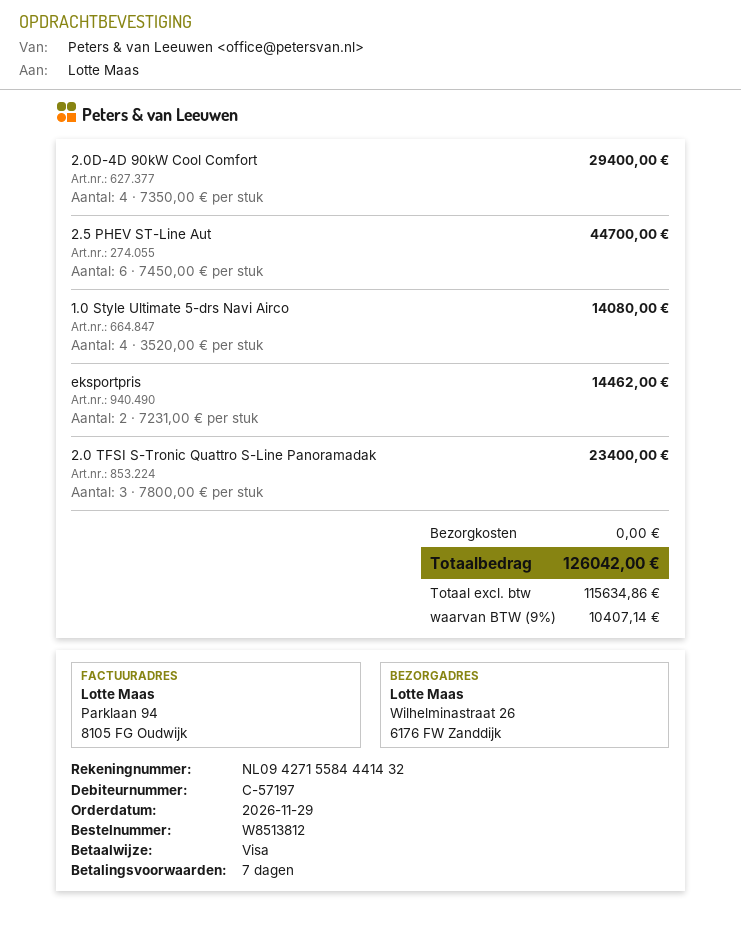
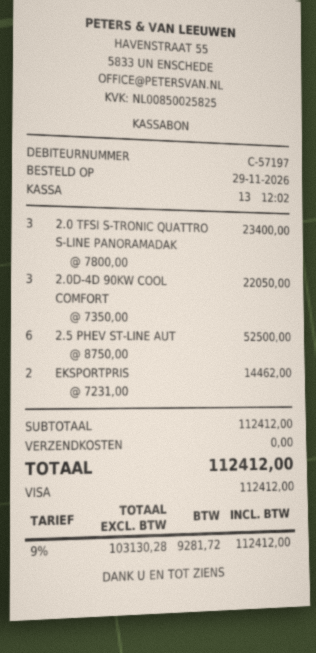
2.0D-4D 90kW Cool Comfort: 4 x 7350.00 = 29400.00 -> 3 x 7350.00 = 22050.00
2.5 PHEV ST-Line Aut: 6 x 7450.00 = 44700.00 -> 6 x 8750.00 = 52500.00
1.0 Style Ultimate 5-drs Navi Airco: 4 x 3520.00 = 14080.00 -> none
net: 115634.86 -> 103130.28
tax: 9% = 10407.14 -> 9% = 9281.72
total: 126042.00 -> 112412.00

